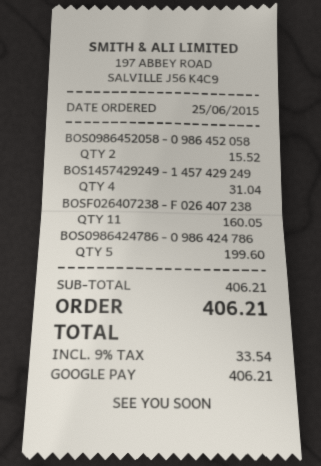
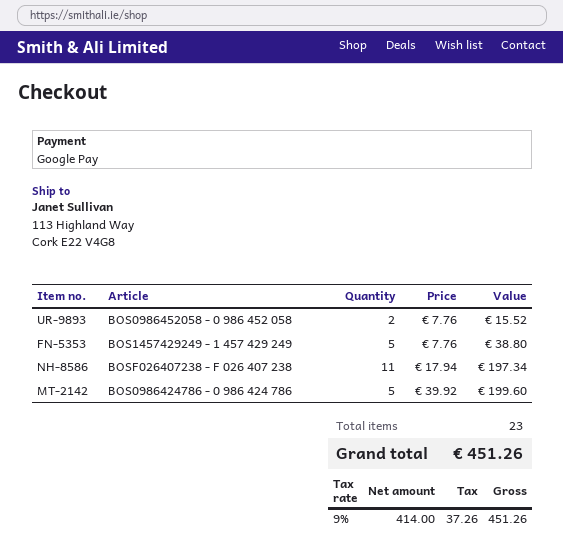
BOS1457429249 - 1 457 429 249: 4 for 31.04 -> 5 for 38.80
BOSF026407238 - F 026 407 238: 11 for 160.05 -> 11 for 197.34
tax: 9% = 33.54 -> 9% = 37.26
total: 406.21 -> 451.26

